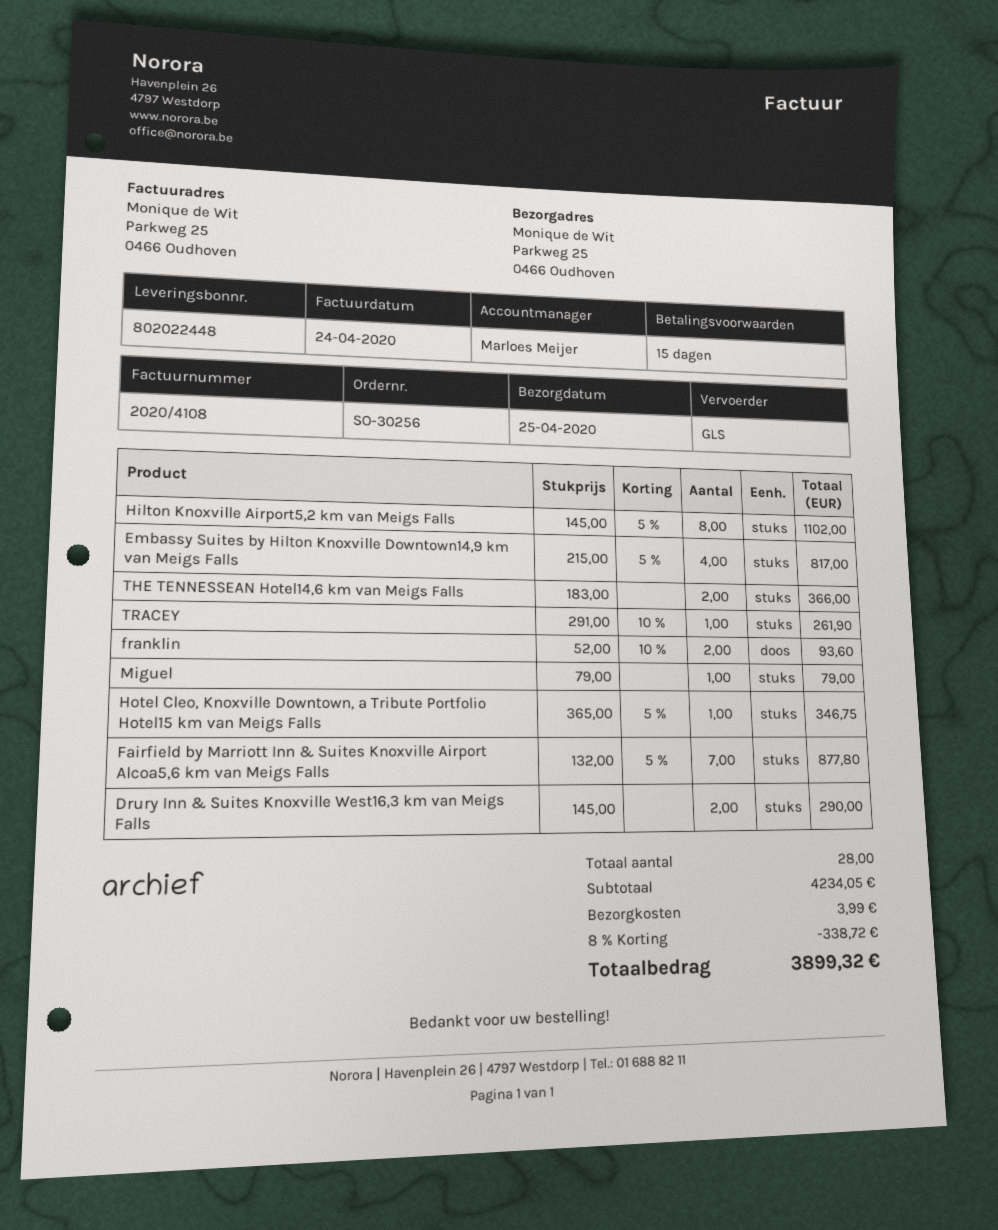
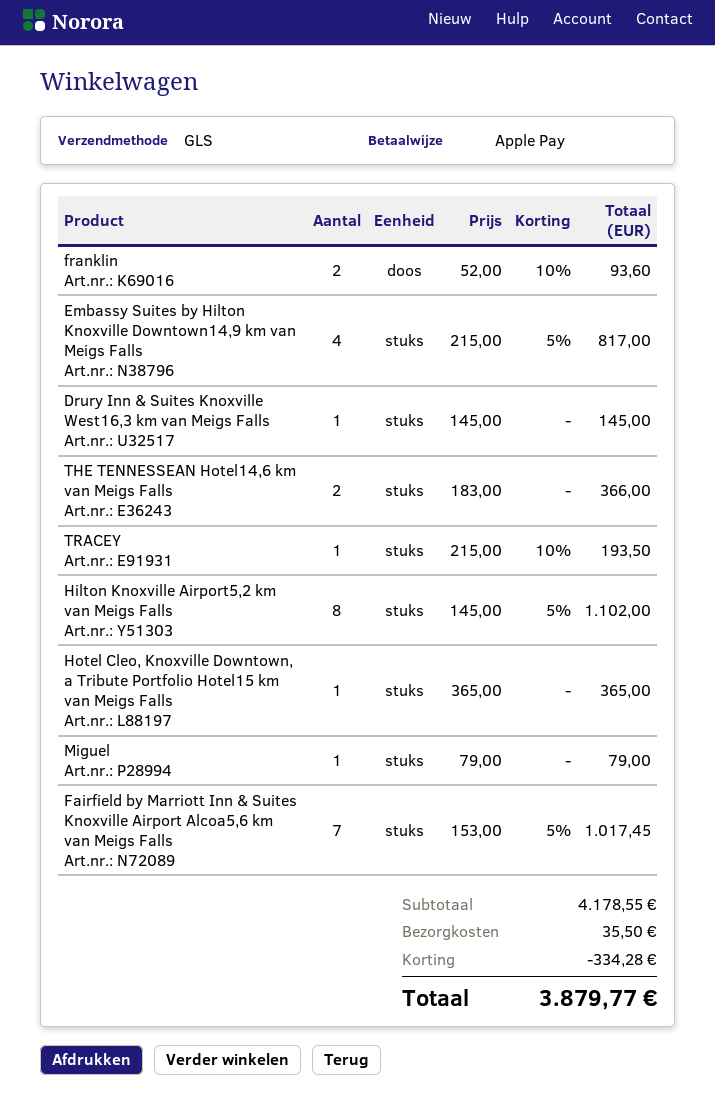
TRACEY: 1 x 291.00 - 10% = 261.90 -> 1 x 215.00 - 10% = 193.50
Hotel Cleo, Knoxville Downtown, a Tribute Portfolio Hotel15 km van Meigs Falls: 1 x 365.00 - 5% = 346.75 -> 1 x 365.00 = 365.00
Fairfield by Marriott Inn & Suites Knoxville Airport Alcoa5,6 km van Meigs Falls: 7 x 132.00 - 5% = 877.80 -> 7 x 153.00 - 5% = 1017.45
Drury Inn & Suites Knoxville West16,3 km van Meigs Falls: 2 x 145.00 = 290.00 -> 1 x 145.00 = 145.00
subtotal: 4234.05 -> 4178.55
discount: 338.72 -> 334.28
shipping: 3.99 -> 35.50
total: 3899.32 -> 3879.77

